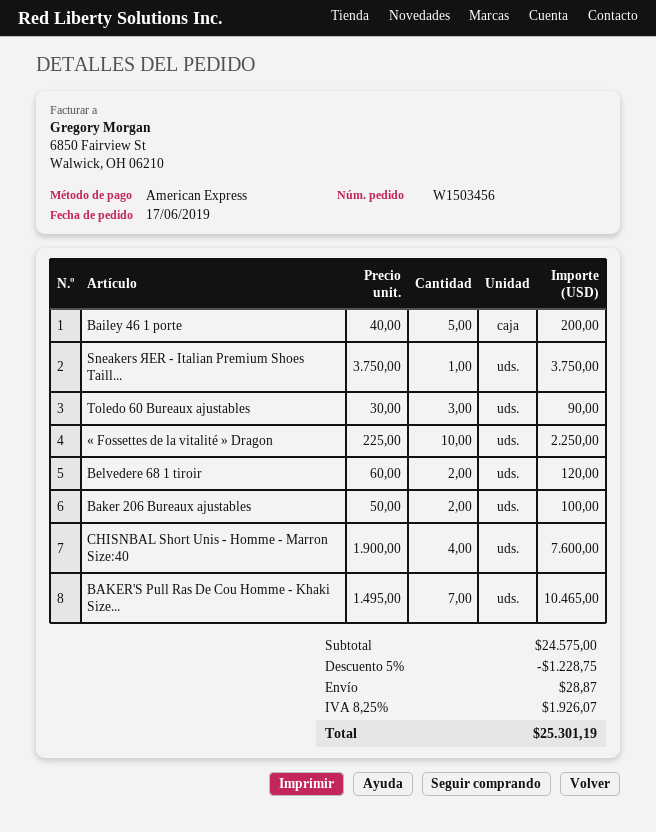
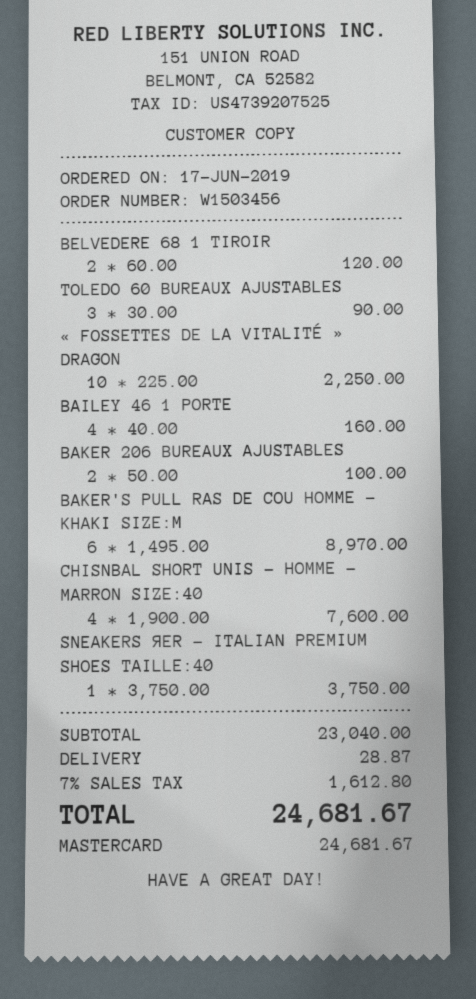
payment method: American Express -> Mastercard
Bailey 46 1 porte: 5 x 40.00 = 200.00 -> 4 x 40.00 = 160.00
BAKER'S Pull Ras De Cou Homme - Khaki Size...: 7 x 1495.00 = 10465.00 -> 6 x 1495.00 = 8970.00
subtotal: 24575.00 -> 23040.00
discount: 5% = 1228.75 -> none
tax: 8.25% = 1926.07 -> 7% = 1612.80
total: 25301.19 -> 24681.67

